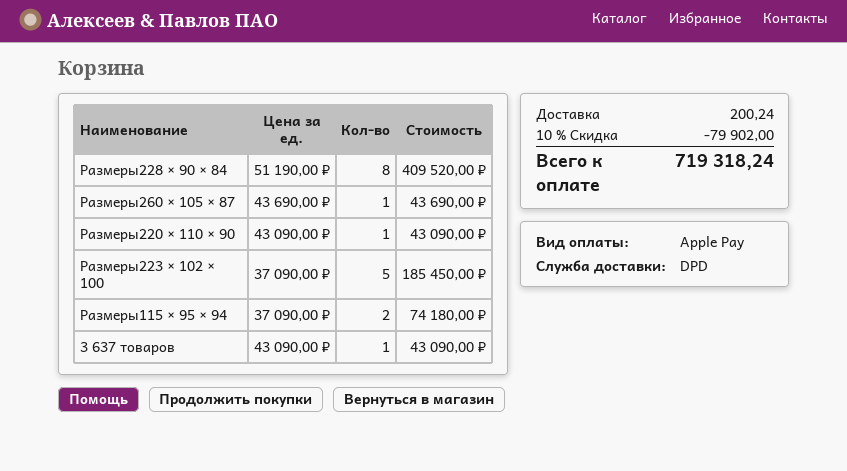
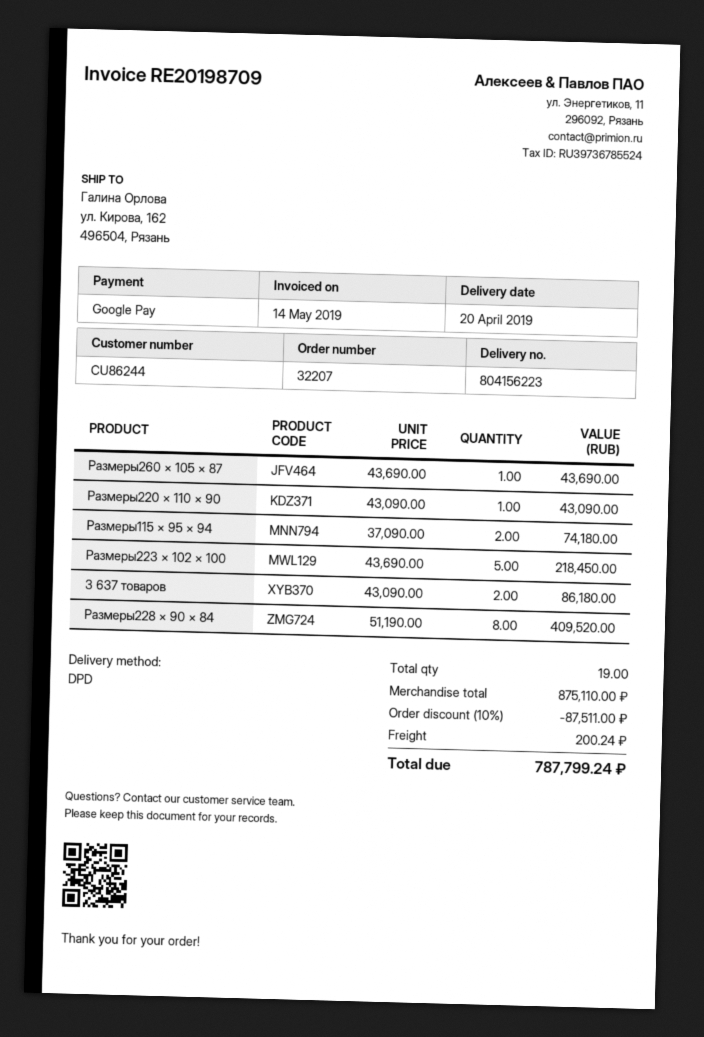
payment method: Apple Pay -> Google Pay
Размеры223 × 102 × 100: 5 x 37090.00 = 185450.00 -> 5 x 43690.00 = 218450.00
3 637 товаров: 1 x 43090.00 = 43090.00 -> 2 x 43090.00 = 86180.00
discount: 10% = 79902.00 -> 10% = 87511.00
total: 719318.24 -> 787799.24

